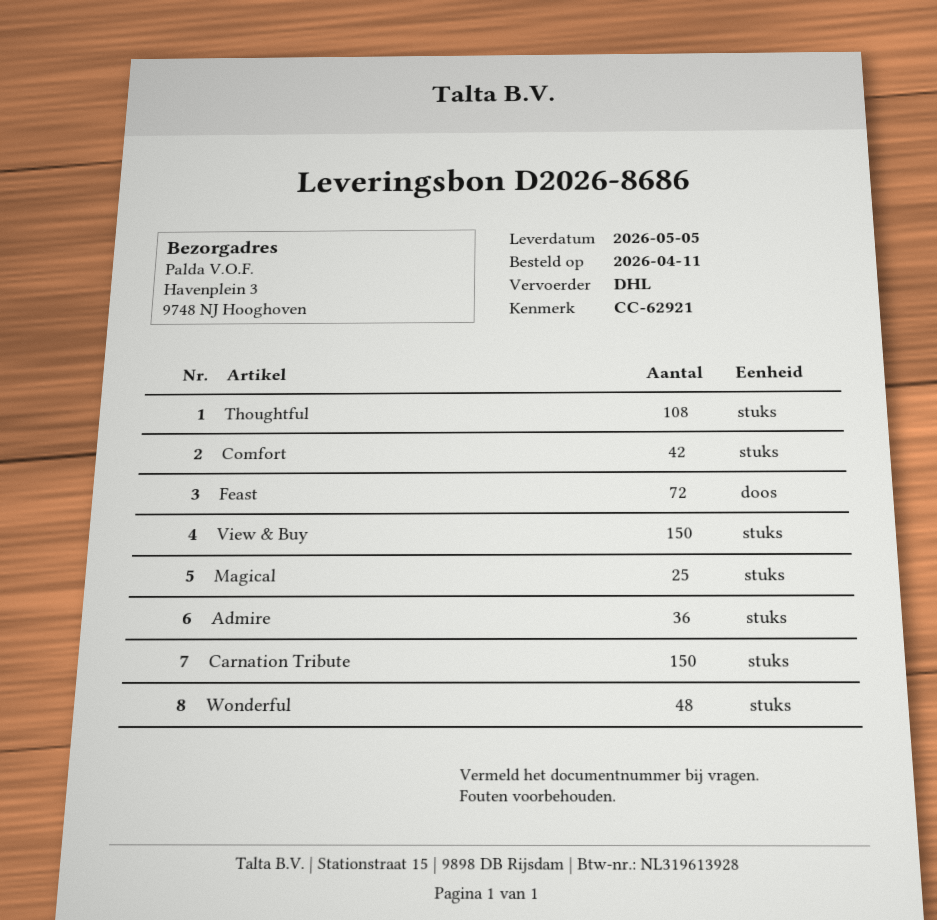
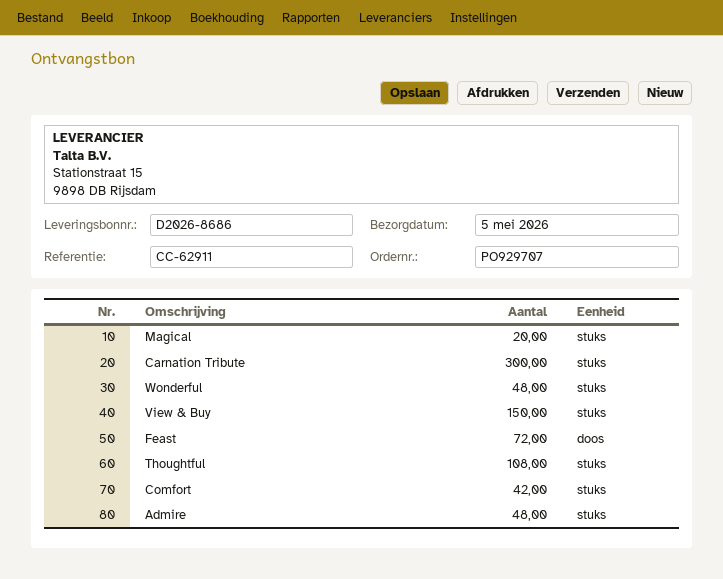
reference: CC-62921 -> CC-62911
Magical: 25 -> 20
Admire: 36 -> 48
Carnation Tribute: 150 -> 300

